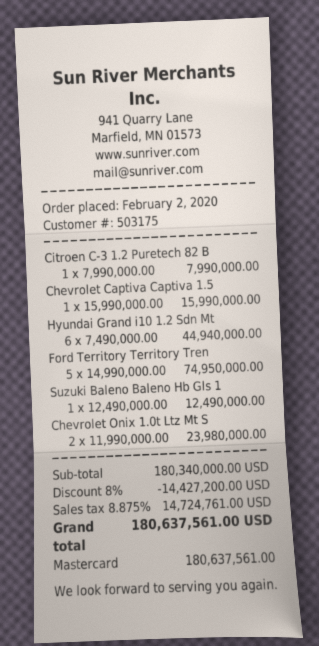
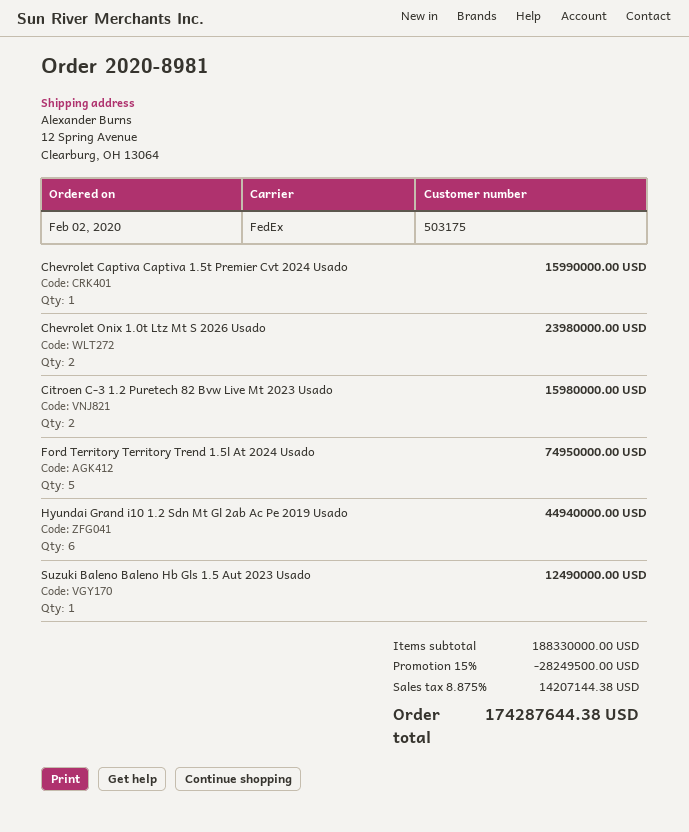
Citroen C-3 1.2 Puretech 82 B: 1 for 7990000.00 -> 2 for 15980000.00
subtotal: 180340000.00 -> 188330000.00
discount: 8% = 14427200.00 -> 15% = 28249500.00
tax: 8.875% = 14724761.00 -> 8.875% = 14207144.38
total: 180637561.00 -> 174287644.38

